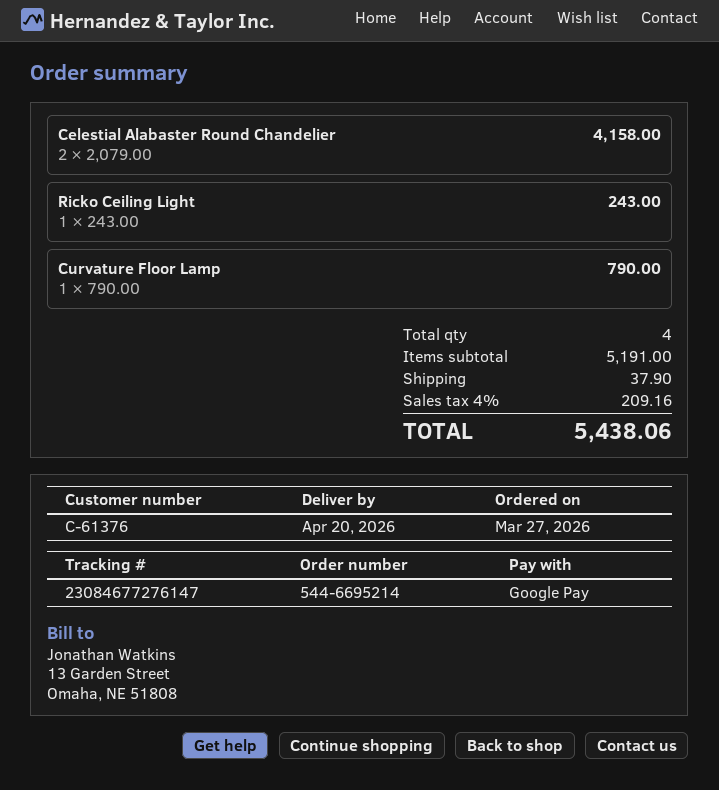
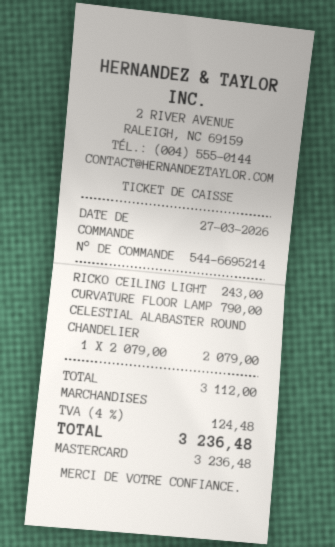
payment method: Google Pay -> Mastercard
Celestial Alabaster Round Chandelier: 2 x 2079.00 = 4158.00 -> 1 x 2079.00 = 2079.00
subtotal: 5191.00 -> 3112.00
shipping: 37.90 -> none
tax: 4% = 209.16 -> 4% = 124.48
total: 5438.06 -> 3236.48

